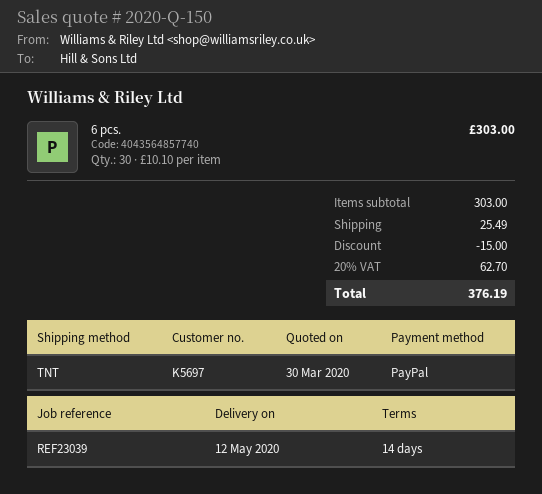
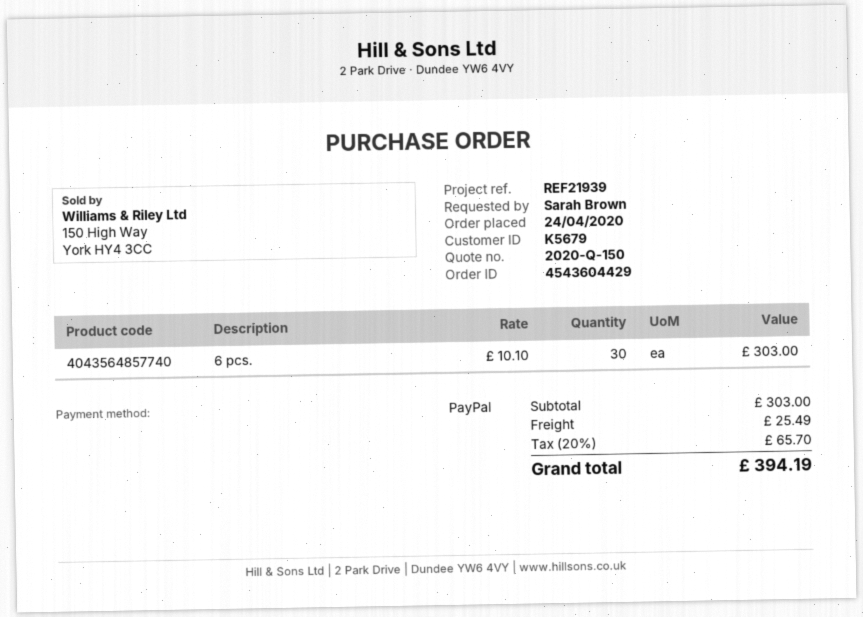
customer number: K5697 -> K5679
reference: REF23039 -> REF21939
discount: 15.00 -> none
tax: 20% = 62.70 -> 20% = 65.70
total: 376.19 -> 394.19

